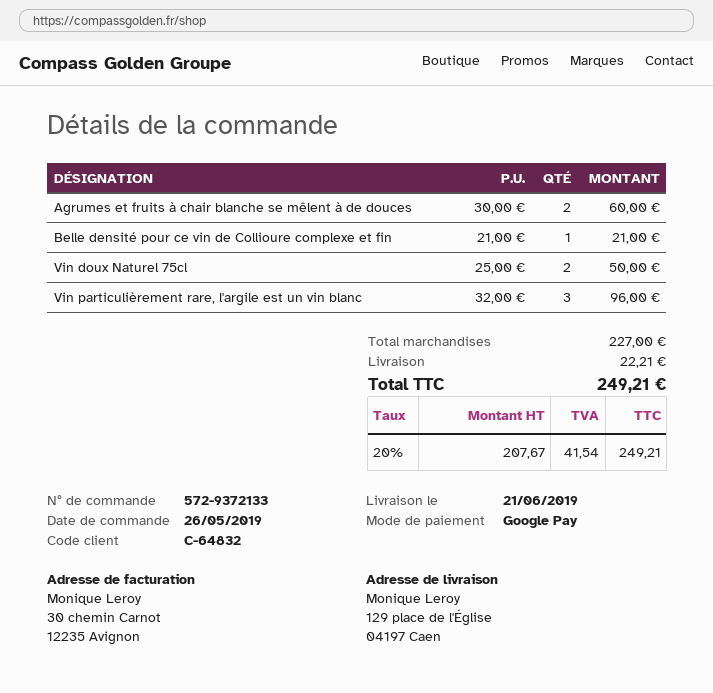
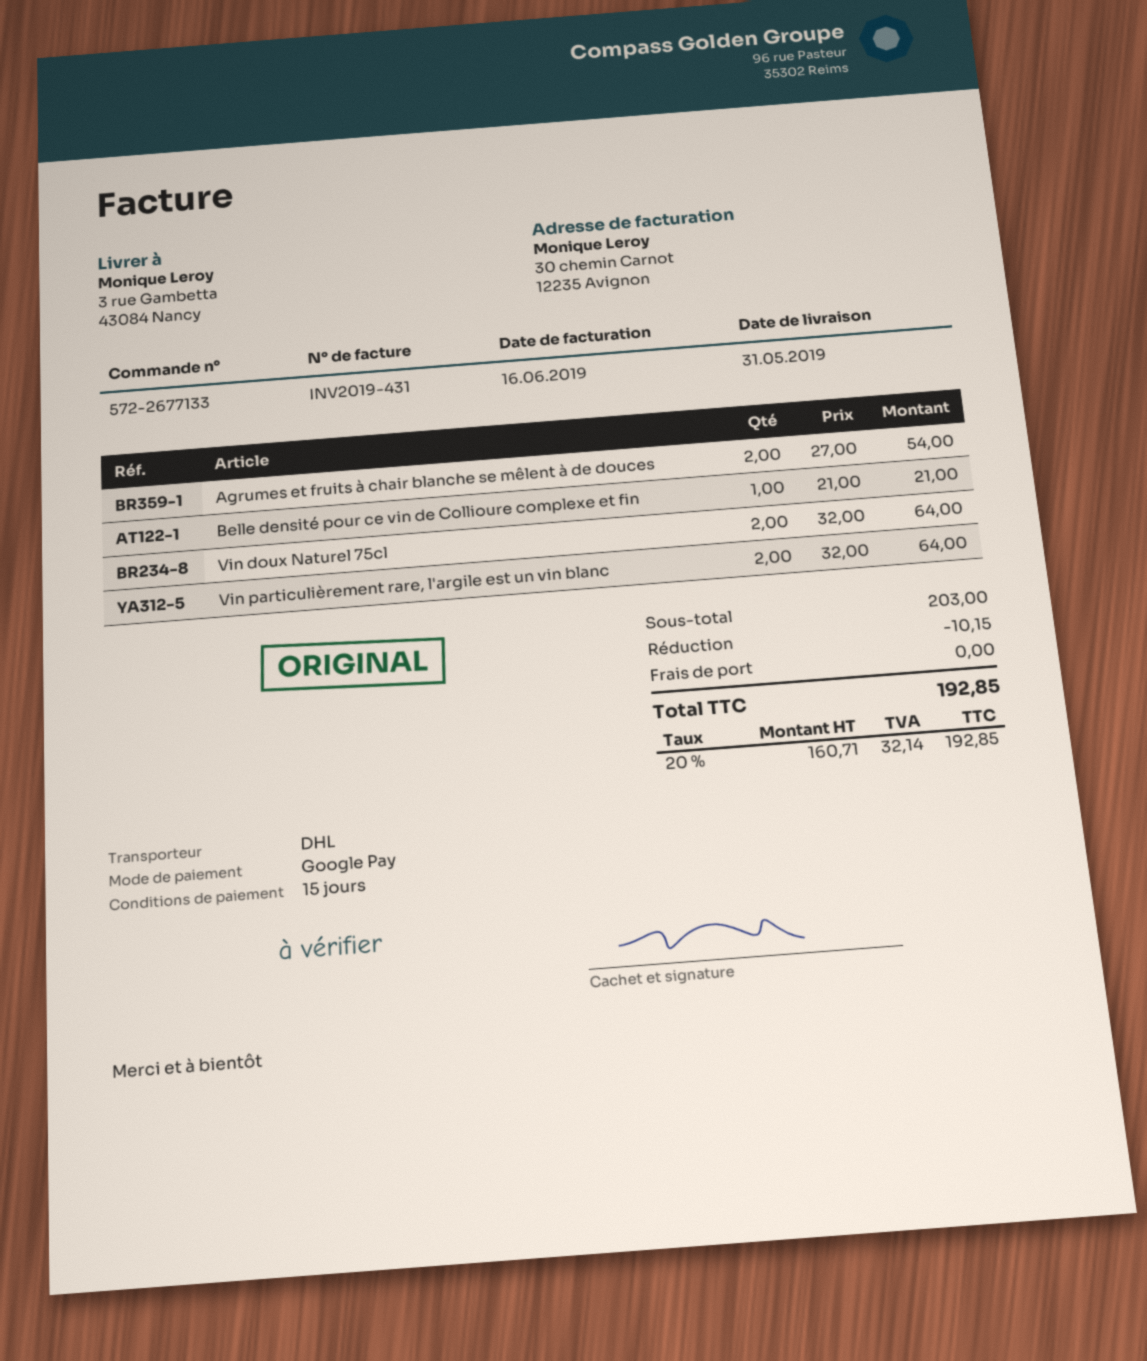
order number: 572-9372133 -> 572-2677133
delivery date: 2019-06-21 -> 2019-05-31
ship to: 129 place de l'Église, 04197 Caen -> 3 rue Gambetta, 43084 Nancy
Agrumes et fruits à chair blanche se mêlent à de douces: 2 x 30.00 = 60.00 -> 2 x 27.00 = 54.00
Vin doux Naturel 75cl: 2 x 25.00 = 50.00 -> 2 x 32.00 = 64.00
Vin particulièrement rare, l'argile est un vin blanc: 3 x 32.00 = 96.00 -> 2 x 32.00 = 64.00
subtotal: 227.00 -> 203.00
discount: none -> 10.15
shipping: 22.21 -> 0.00
net: 207.67 -> 160.71
tax: 20% = 41.54 -> 20% = 32.14
total: 249.21 -> 192.85

